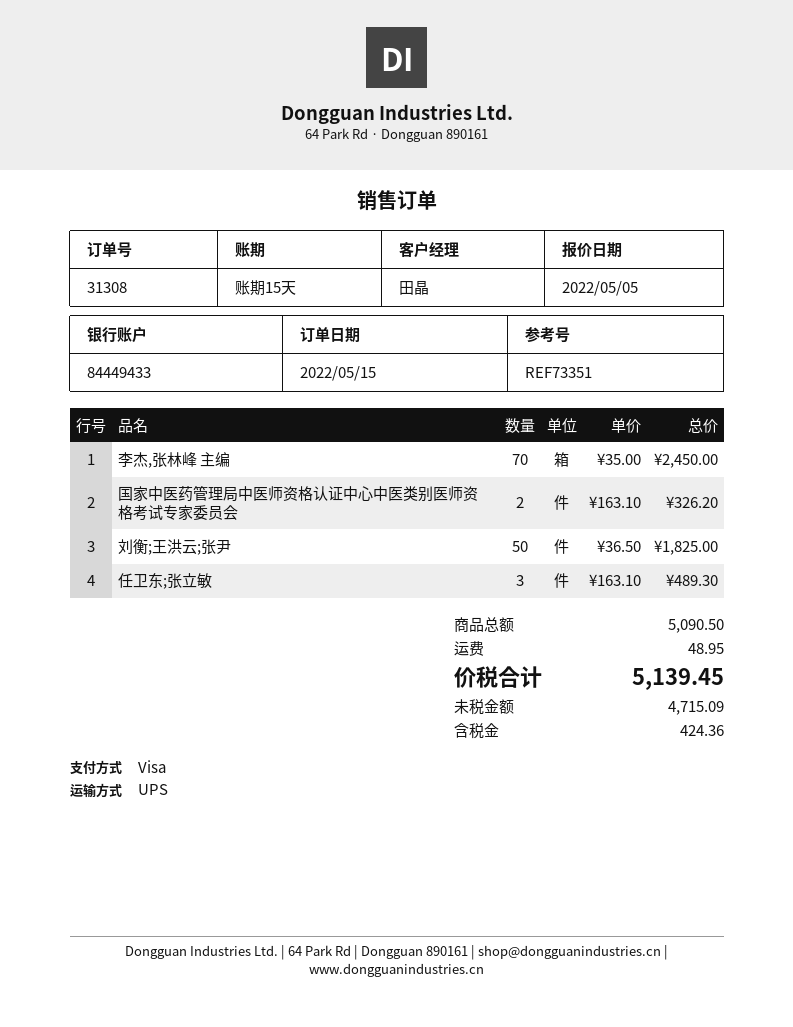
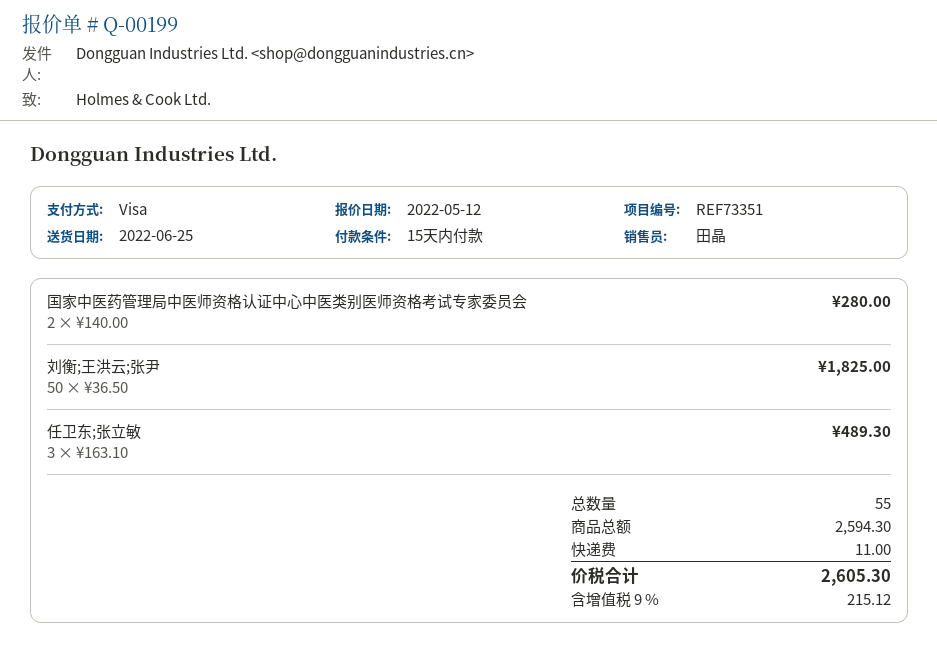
quote date: 2022-05-05 -> 2022-05-12
李杰,张林峰 主编: 70 x 35.00 = 2450.00 -> none
国家中医药管理局中医师资格认证中心中医类别医师资格考试专家委员会: 2 x 163.10 = 326.20 -> 2 x 140.00 = 280.00
subtotal: 5090.50 -> 2594.30
shipping: 48.95 -> 11.00
tax: 424.36 -> 215.12
total: 5139.45 -> 2605.30

